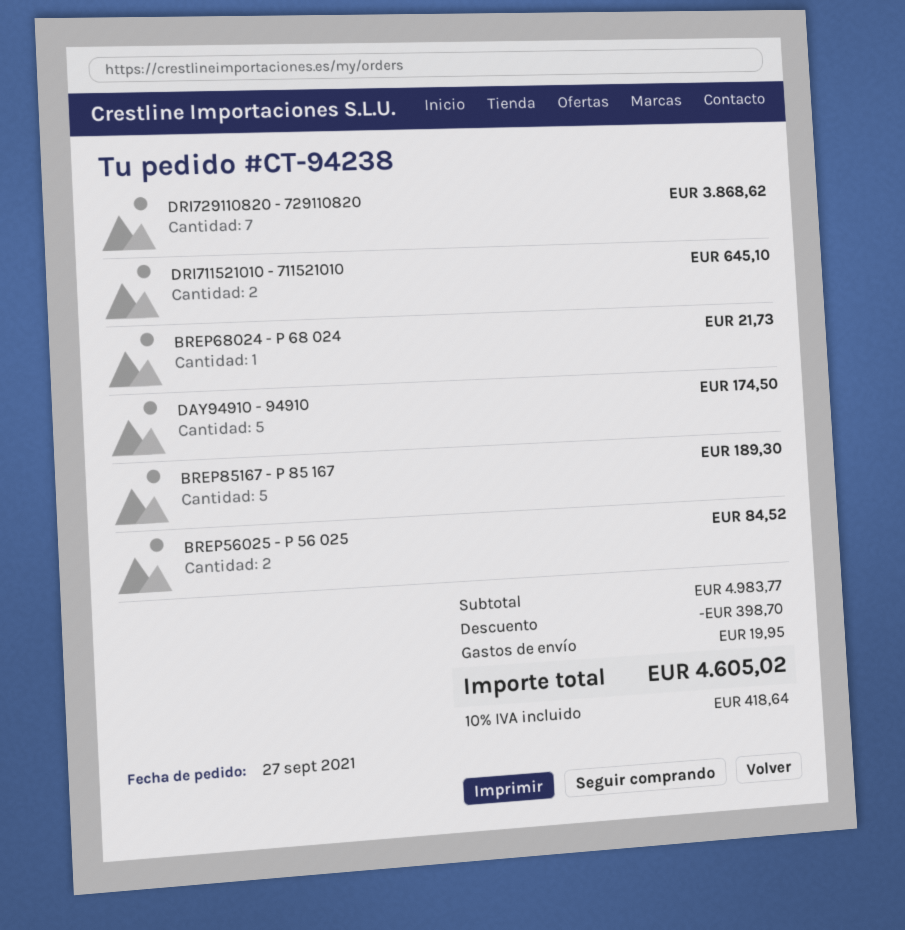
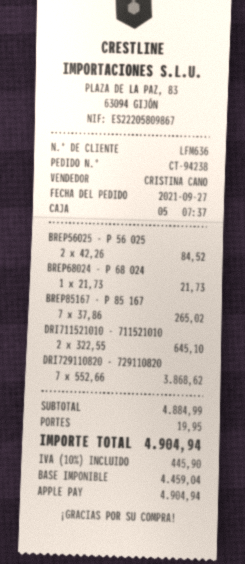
DAY94910 - 94910: 5 for 174.50 -> none
BREP85167 - P 85 167: 5 for 189.30 -> 7 for 265.02
subtotal: 4983.77 -> 4884.99
discount: 398.70 -> none
tax: 10% = 418.64 -> 10% = 445.90
total: 4605.02 -> 4904.94

